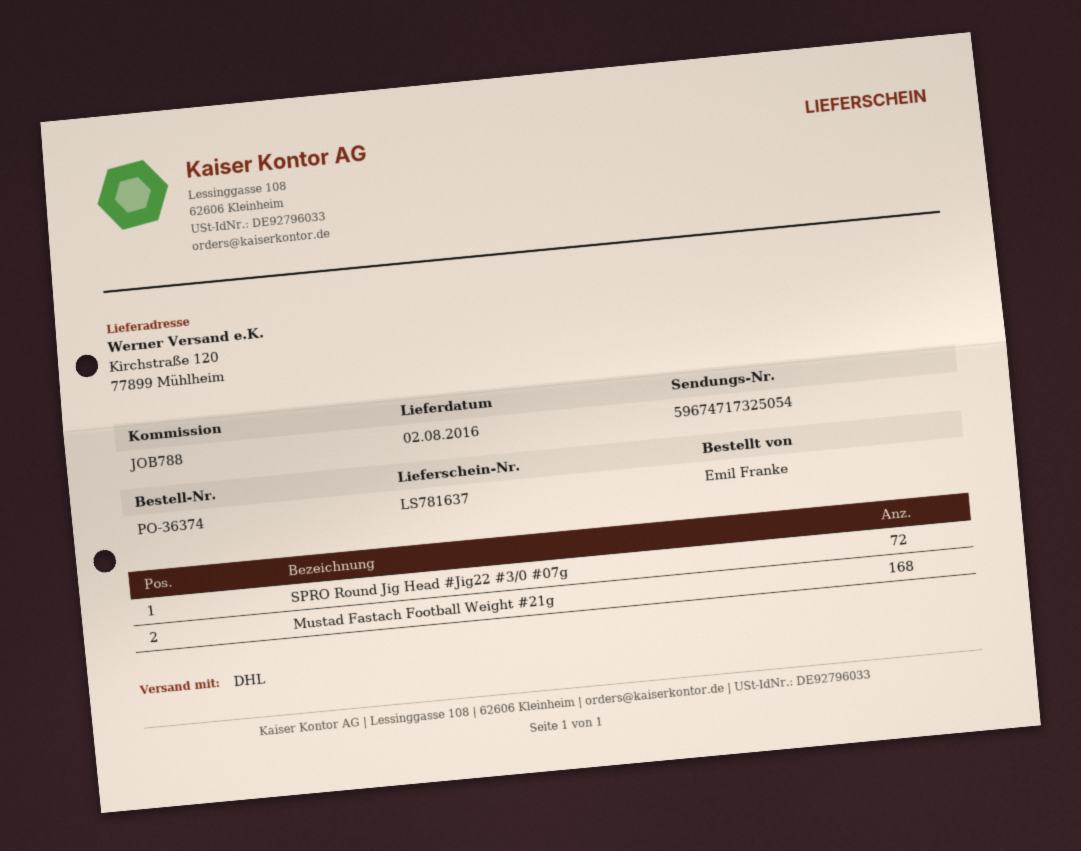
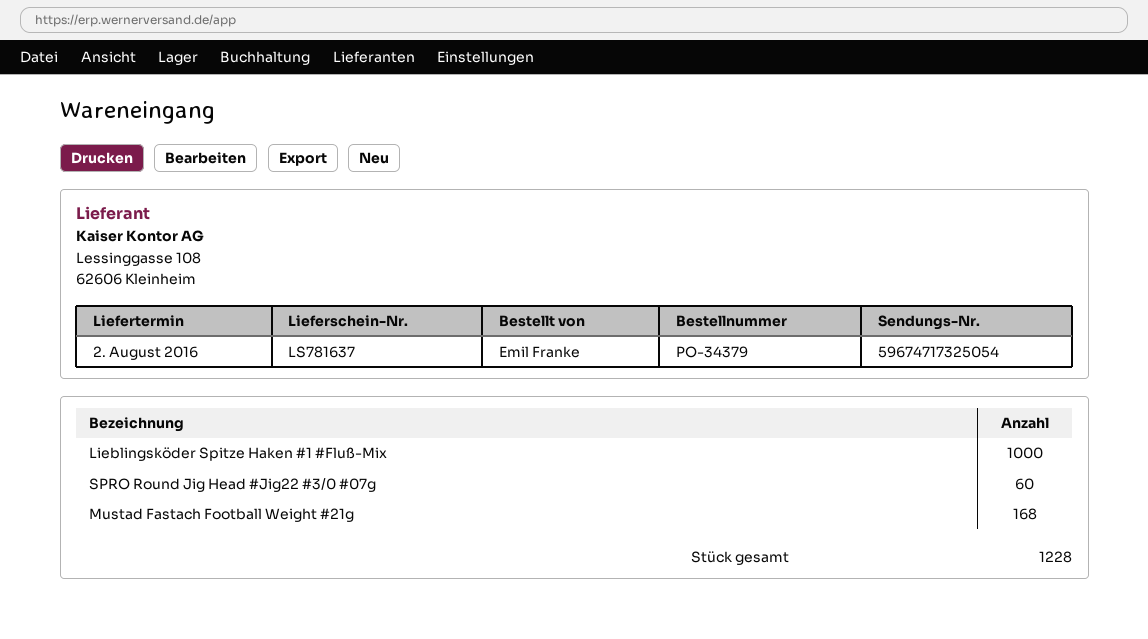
order number: PO-36374 -> PO-34379
SPRO Round Jig Head #Jig22 #3/0 #07g: 72 -> 60
Lieblingsköder Spitze Haken #1 #Fluß-Mix: none -> 1000

